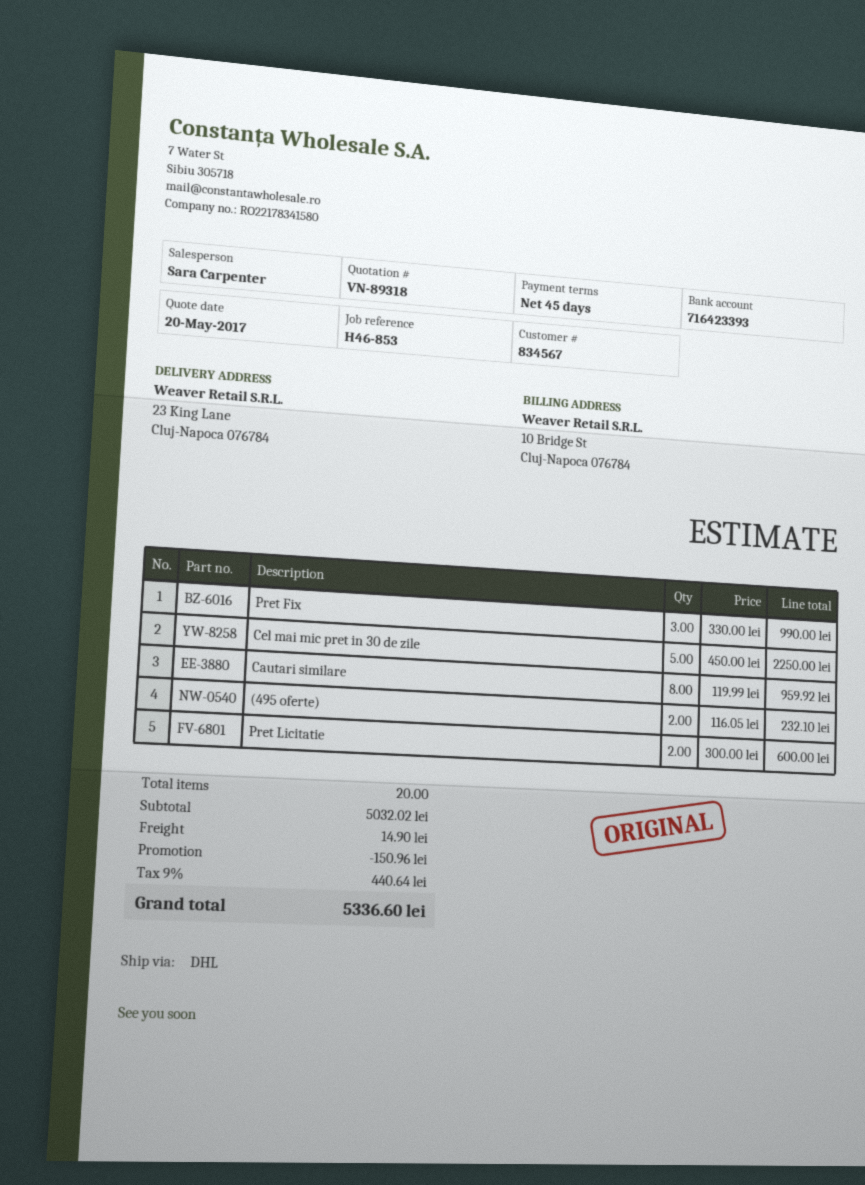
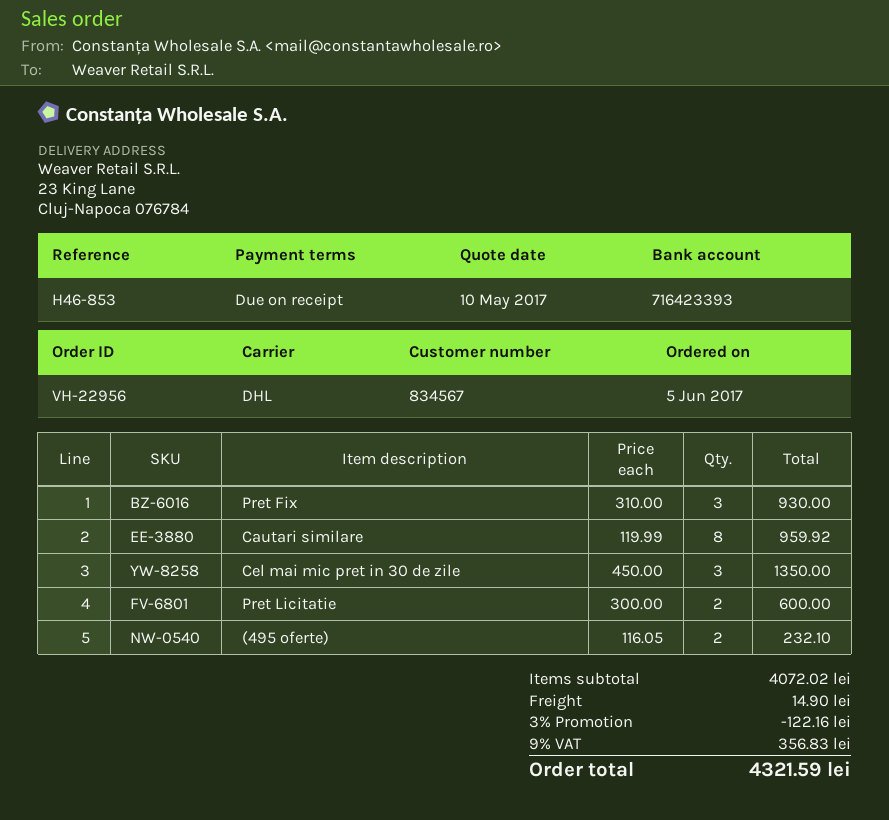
quote date: 2017-05-20 -> 2017-05-10
payment terms: 45 days -> on receipt
Pret Fix: 3 x 330.00 = 990.00 -> 3 x 310.00 = 930.00
Cel mai mic pret in 30 de zile: 5 x 450.00 = 2250.00 -> 3 x 450.00 = 1350.00
subtotal: 5032.02 -> 4072.02
discount: 150.96 -> 122.16
tax: 9% = 440.64 -> 9% = 356.83
total: 5336.60 -> 4321.59

